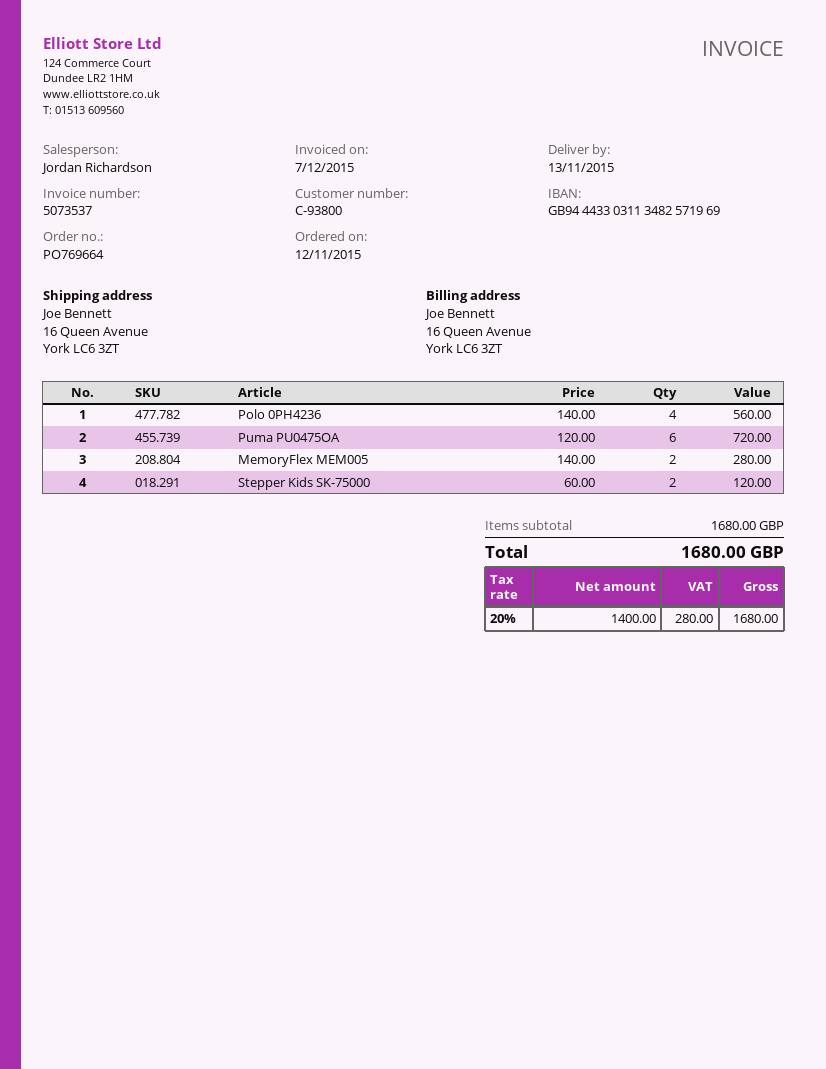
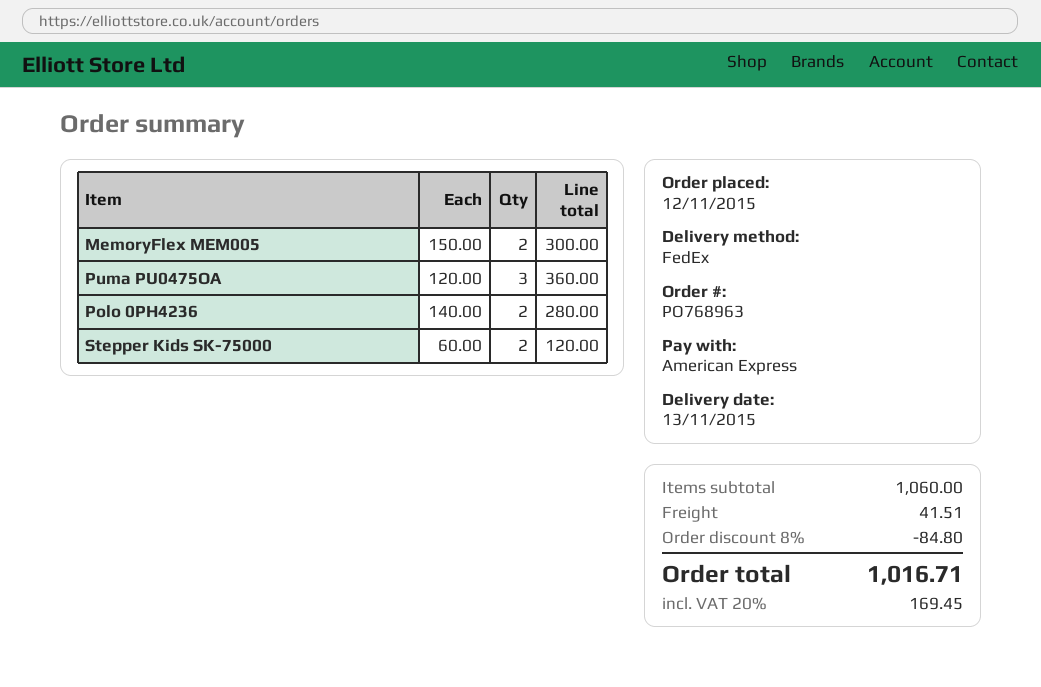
order number: PO769664 -> PO768963
Polo 0PH4236: 4 x 140.00 = 560.00 -> 2 x 140.00 = 280.00
Puma PU0475OA: 6 x 120.00 = 720.00 -> 3 x 120.00 = 360.00
MemoryFlex MEM005: 2 x 140.00 = 280.00 -> 2 x 150.00 = 300.00
subtotal: 1680.00 -> 1060.00
discount: none -> 8% = 84.80
shipping: none -> 41.51
tax: 20% = 280.00 -> 20% = 169.45
total: 1680.00 -> 1016.71

